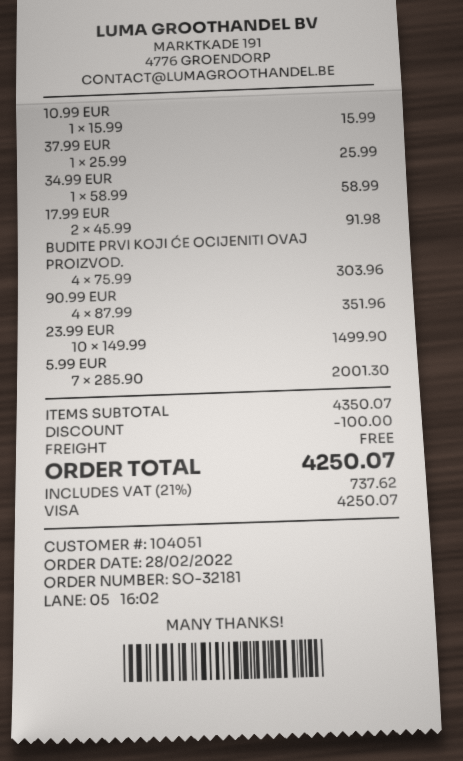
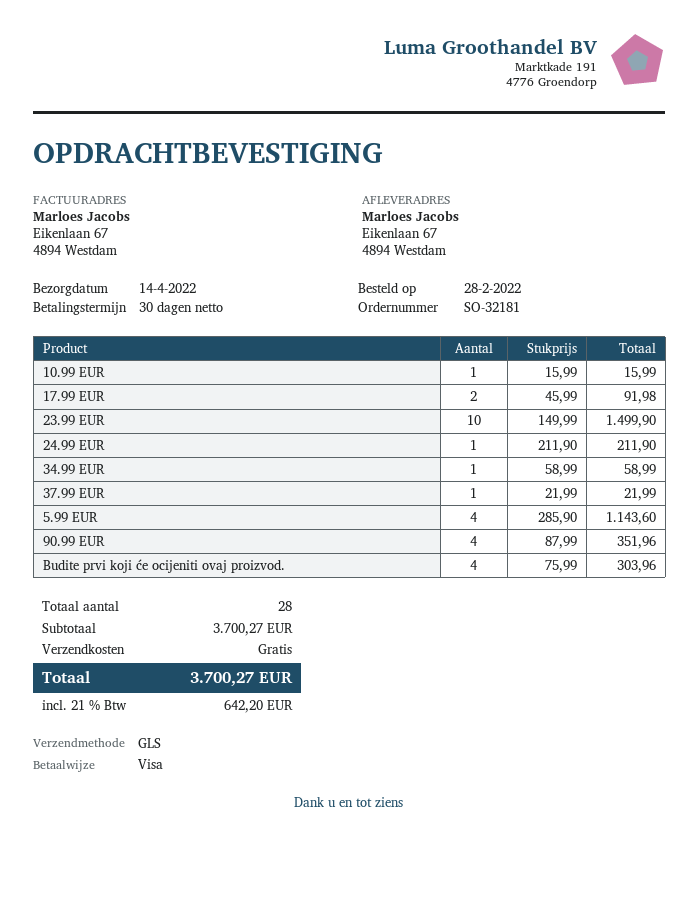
37.99 EUR: 1 x 25.99 = 25.99 -> 1 x 21.99 = 21.99
5.99 EUR: 7 x 285.90 = 2001.30 -> 4 x 285.90 = 1143.60
24.99 EUR: none -> 1 x 211.90 = 211.90
subtotal: 4350.07 -> 3700.27
discount: 100.00 -> none
tax: 21% = 737.62 -> 21% = 642.20
total: 4250.07 -> 3700.27

